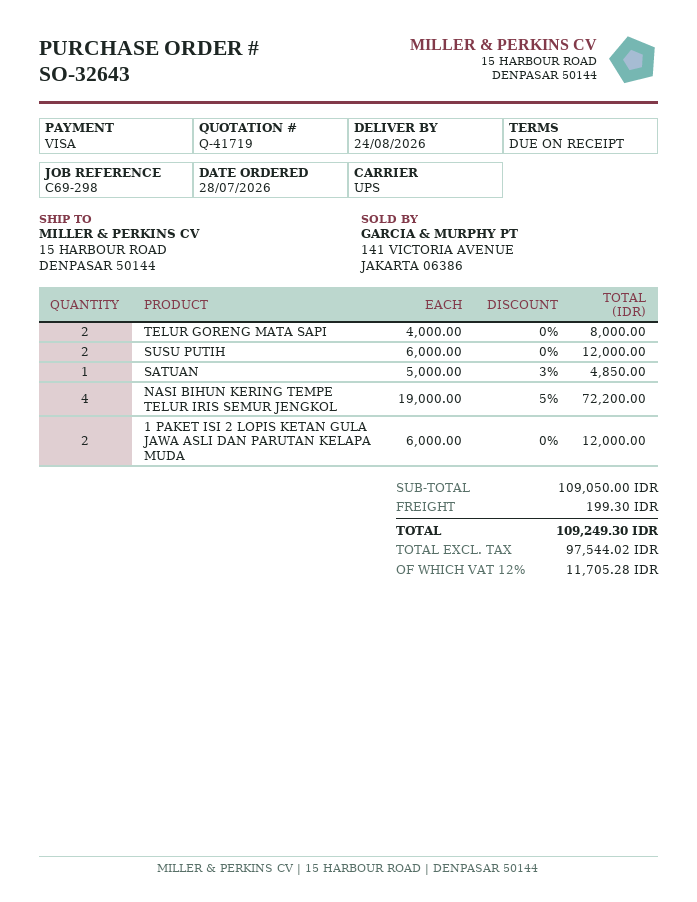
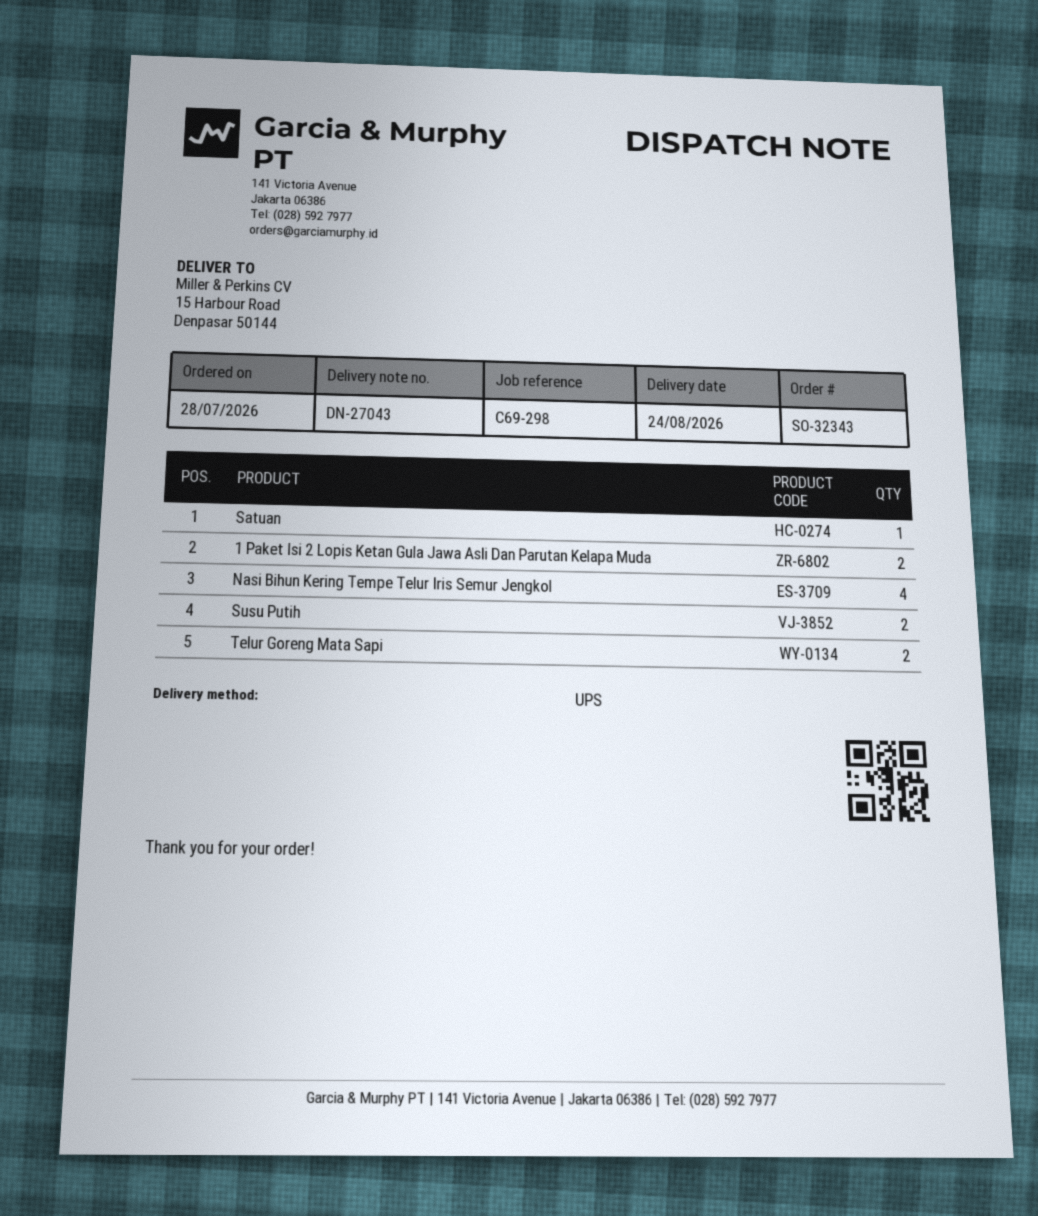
order number: SO-32643 -> SO-32343

